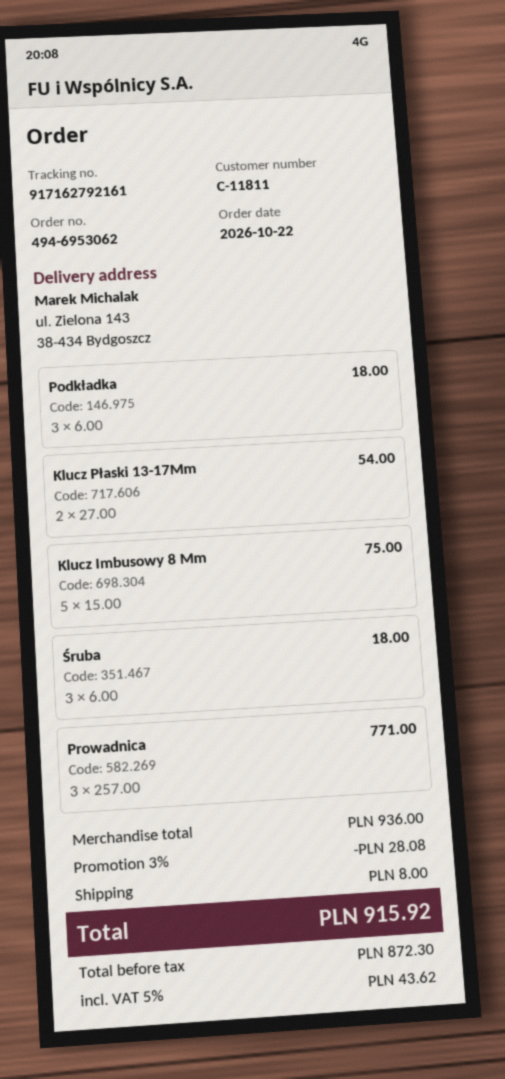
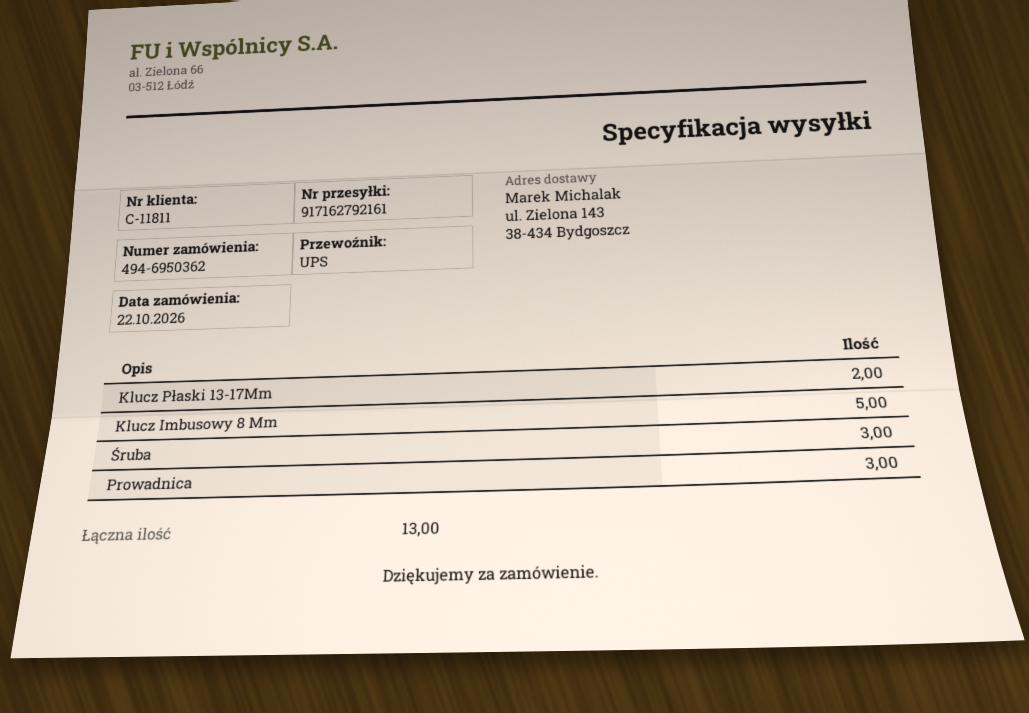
order number: 494-6953062 -> 494-6950362
Podkładka: 3 -> none

